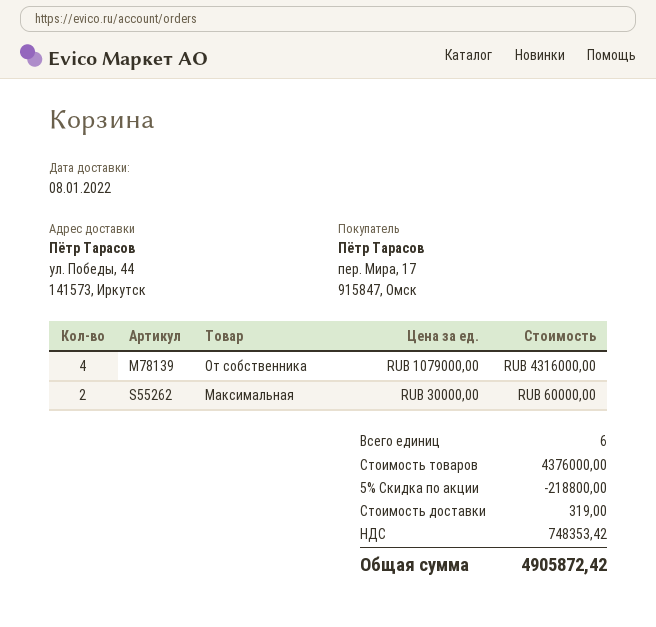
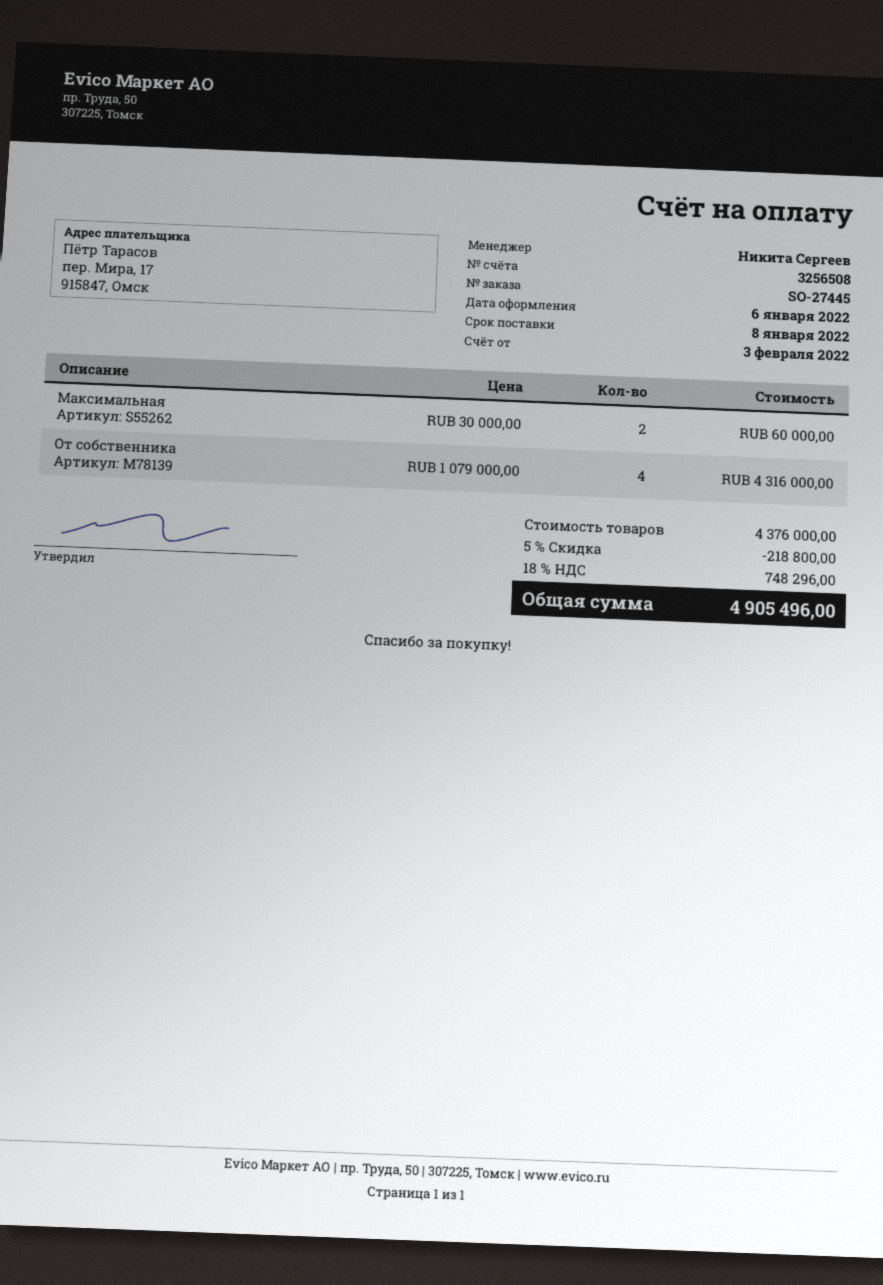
shipping: 319.00 -> none
tax: 748353.42 -> 748296.00
total: 4905872.42 -> 4905496.00

